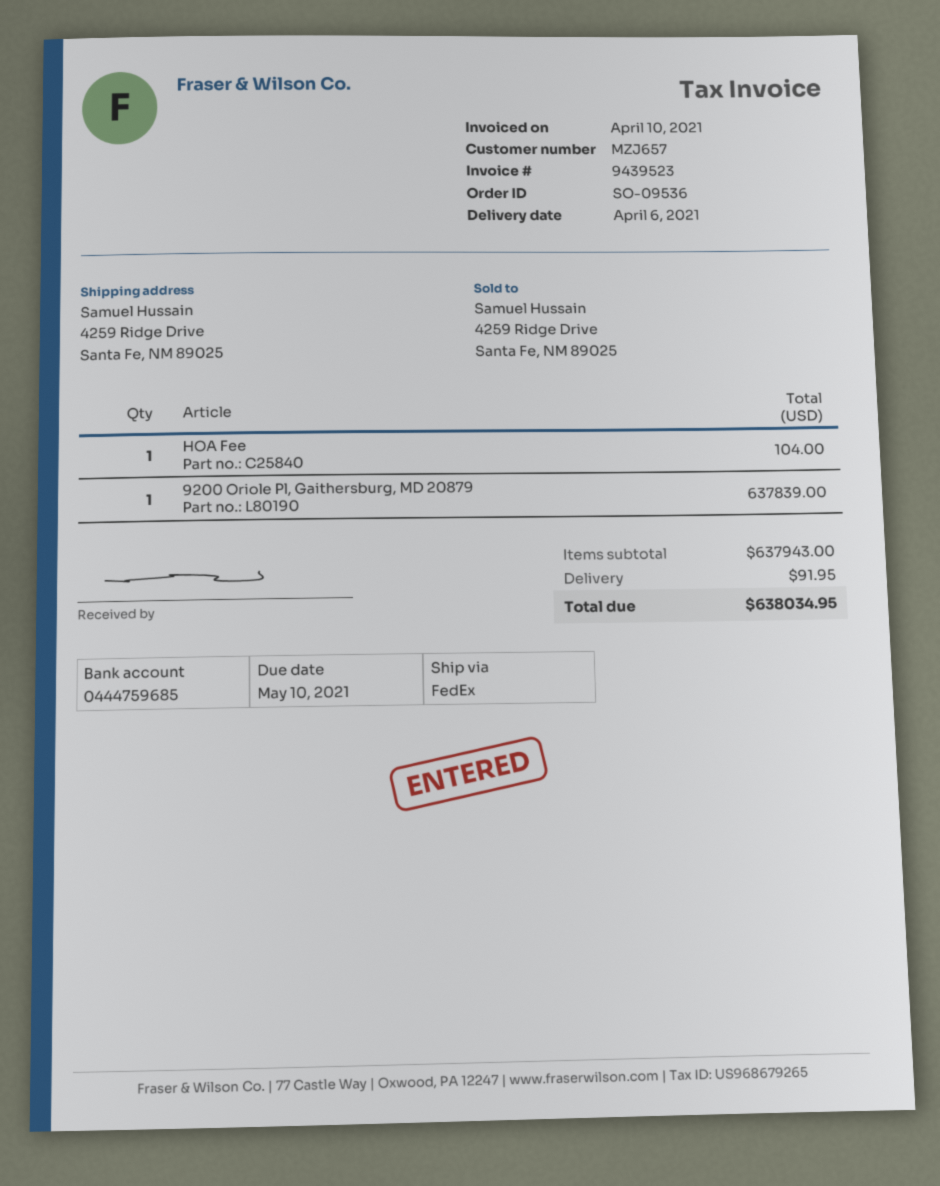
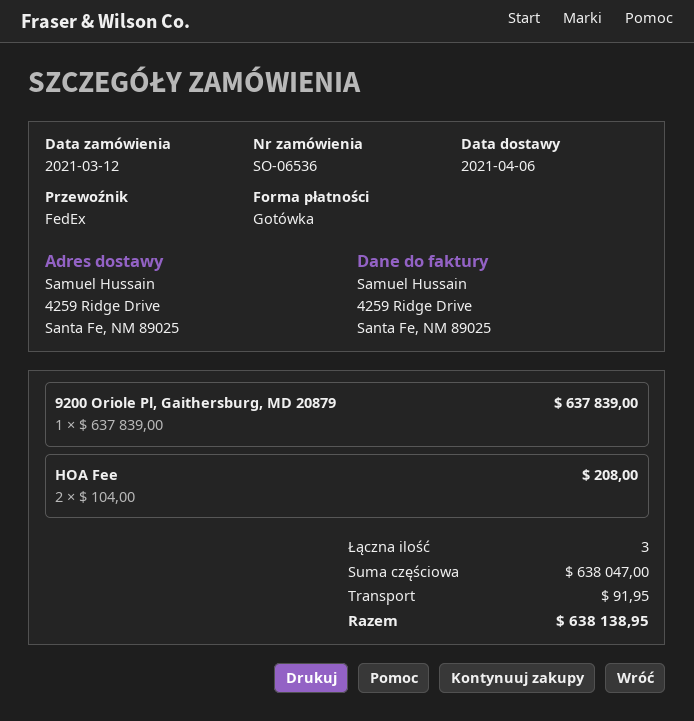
order number: SO-09536 -> SO-06536
HOA Fee: 1 for 104.00 -> 2 for 208.00
subtotal: 637943.00 -> 638047.00
total: 638034.95 -> 638138.95

